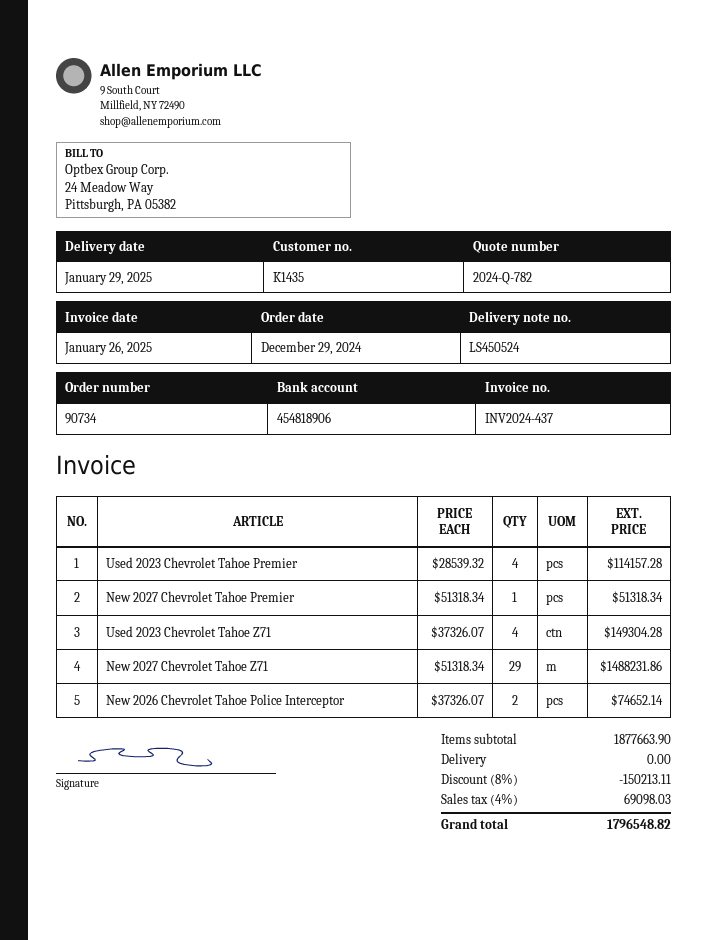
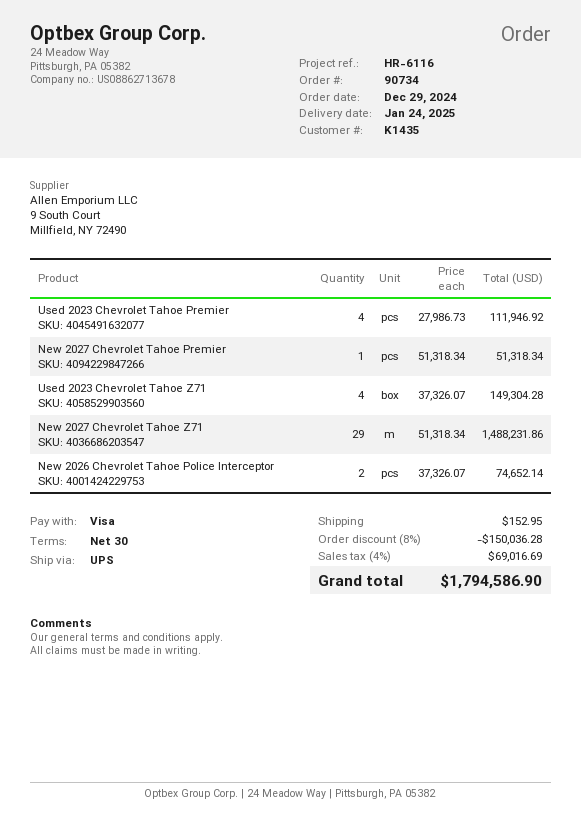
delivery date: 2025-01-29 -> 2025-01-24
Used 2023 Chevrolet Tahoe Premier: 4 x 28539.32 = 114157.28 -> 4 x 27986.73 = 111946.92
discount: 8% = 150213.11 -> 8% = 150036.28
shipping: 0.00 -> 152.95
tax: 4% = 69098.03 -> 4% = 69016.69
total: 1796548.82 -> 1794586.90

